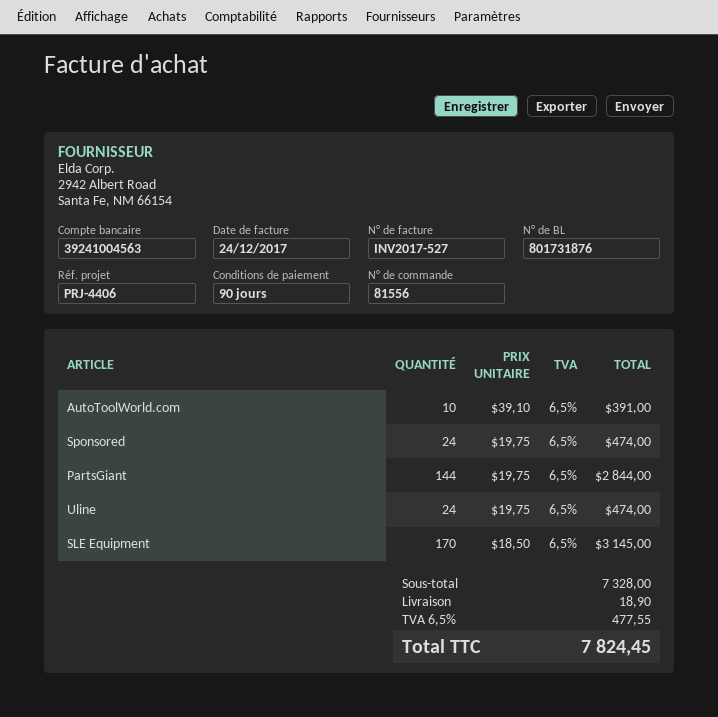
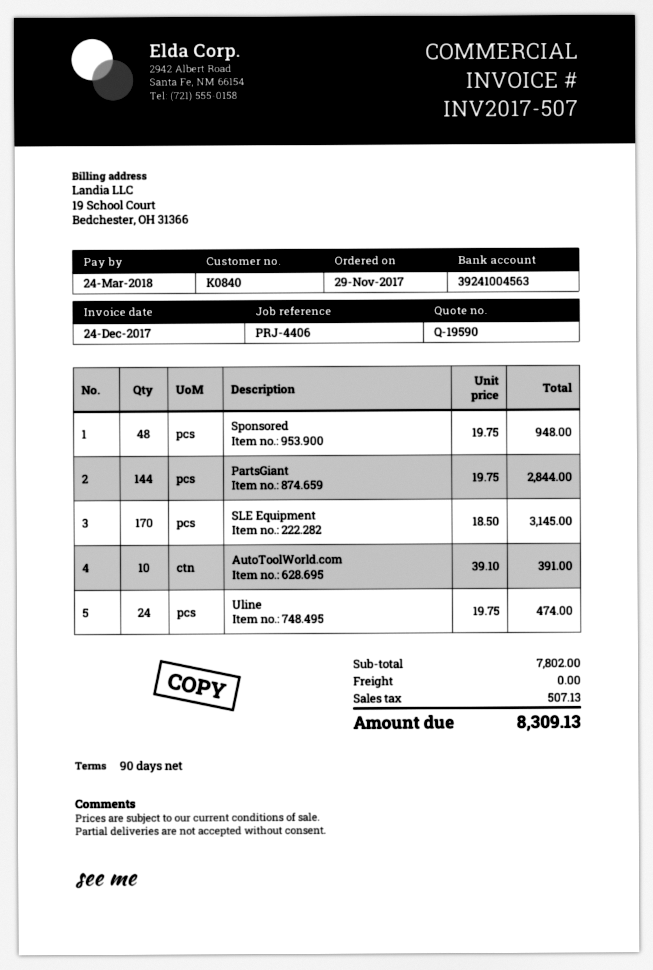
invoice number: INV2017-527 -> INV2017-507
Sponsored: 24 x 19.75 = 474.00 -> 48 x 19.75 = 948.00
subtotal: 7328.00 -> 7802.00
shipping: 18.90 -> 0.00
tax: 477.55 -> 507.13
total: 7824.45 -> 8309.13

